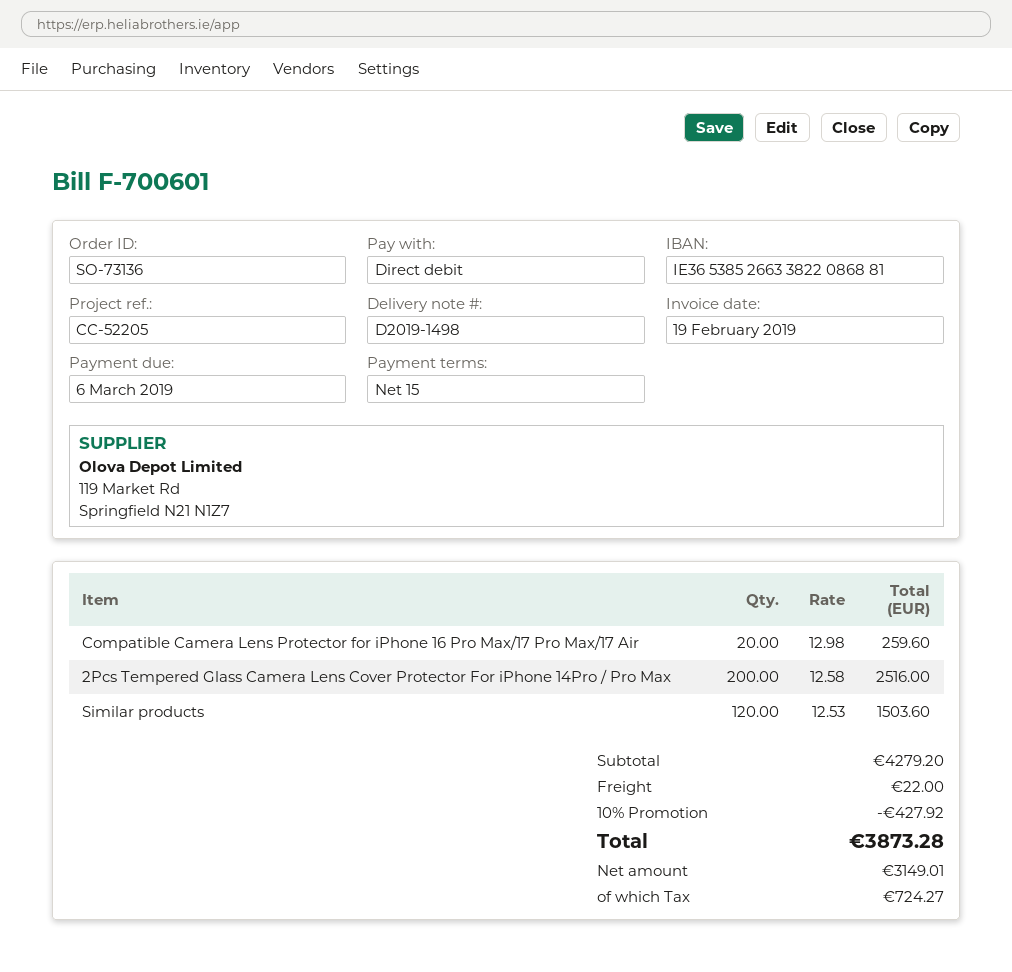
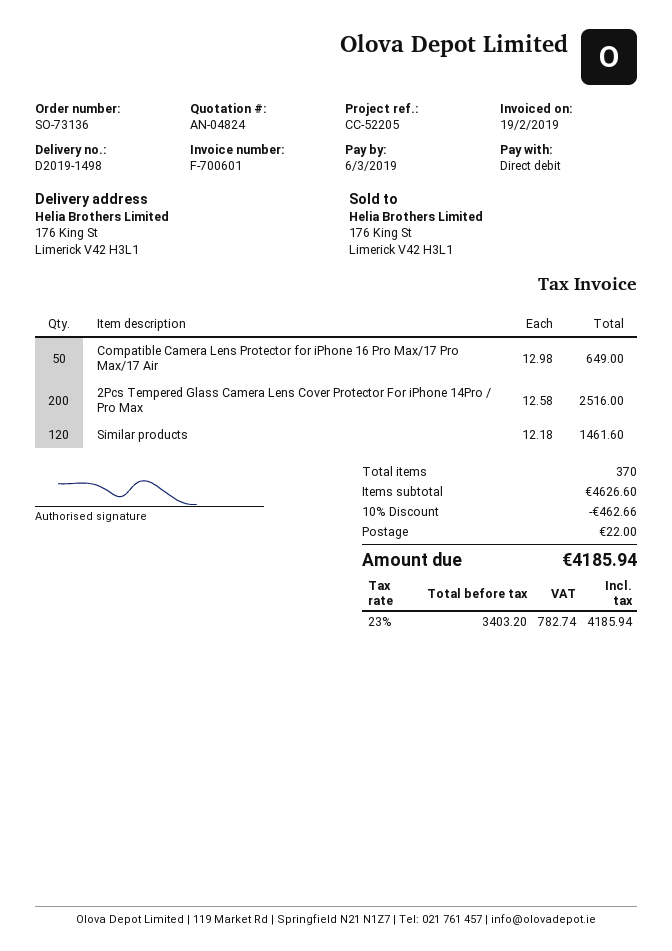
Compatible Camera Lens Protector for iPhone 16 Pro Max/17 Pro Max/17 Air: 20 x 12.98 = 259.60 -> 50 x 12.98 = 649.00
Similar products: 120 x 12.53 = 1503.60 -> 120 x 12.18 = 1461.60
subtotal: 4279.20 -> 4626.60
discount: 10% = 427.92 -> 10% = 462.66
net: 3149.01 -> 3403.20
tax: 724.27 -> 782.74
total: 3873.28 -> 4185.94

